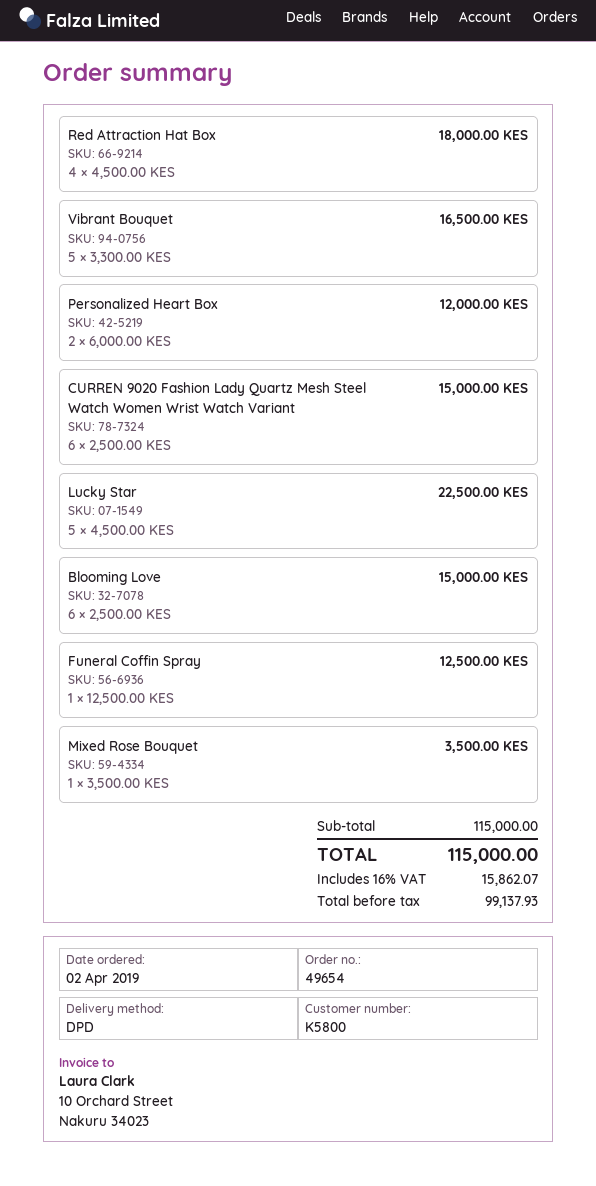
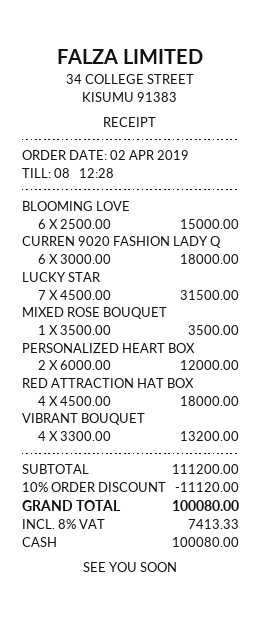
Vibrant Bouquet: 5 x 3300.00 = 16500.00 -> 4 x 3300.00 = 13200.00
CURREN 9020 Fashion Lady Quartz Mesh Steel Watch Women Wrist Watch Variant: 6 x 2500.00 = 15000.00 -> 6 x 3000.00 = 18000.00
Lucky Star: 5 x 4500.00 = 22500.00 -> 7 x 4500.00 = 31500.00
Funeral Coffin Spray: 1 x 12500.00 = 12500.00 -> none
subtotal: 115000.00 -> 111200.00
discount: none -> 10% = 11120.00
tax: 16% = 15862.07 -> 8% = 7413.33
total: 115000.00 -> 100080.00

